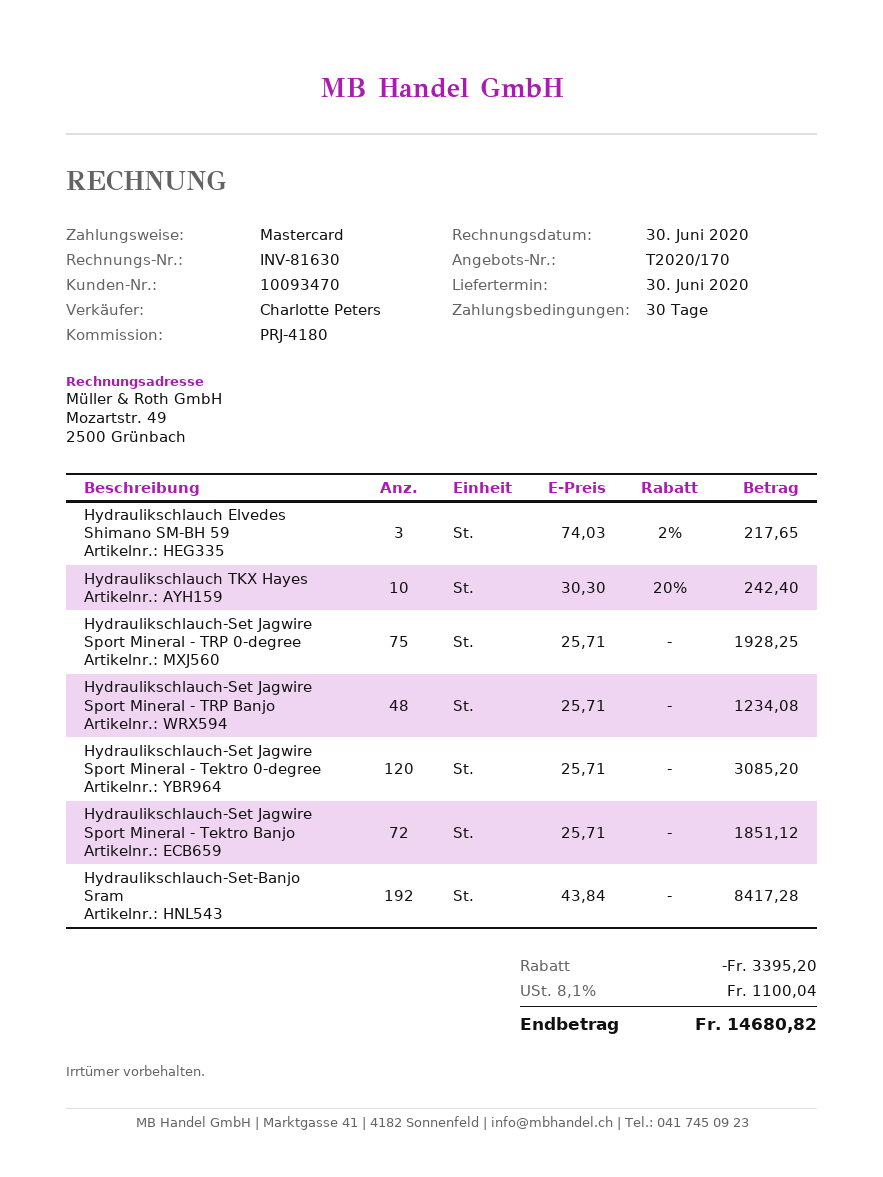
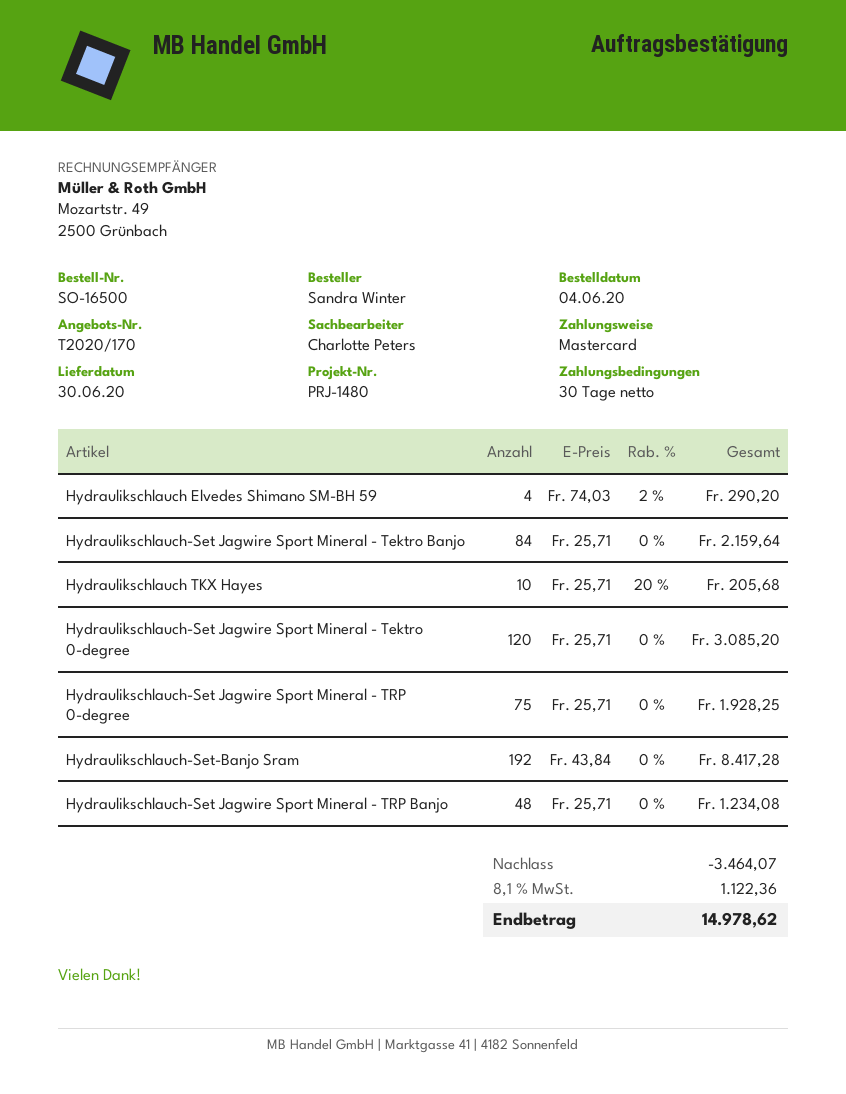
reference: PRJ-4180 -> PRJ-1480
Hydraulikschlauch Elvedes Shimano SM-BH 59: 3 x 74.03 - 2% = 217.65 -> 4 x 74.03 - 2% = 290.20
Hydraulikschlauch TKX Hayes: 10 x 30.30 - 20% = 242.40 -> 10 x 25.71 - 20% = 205.68
Hydraulikschlauch-Set Jagwire Sport Mineral - Tektro Banjo: 72 x 25.71 = 1851.12 -> 84 x 25.71 = 2159.64
discount: 3395.20 -> 3464.07
tax: 8.1% = 1100.04 -> 8.1% = 1122.36
total: 14680.82 -> 14978.62

